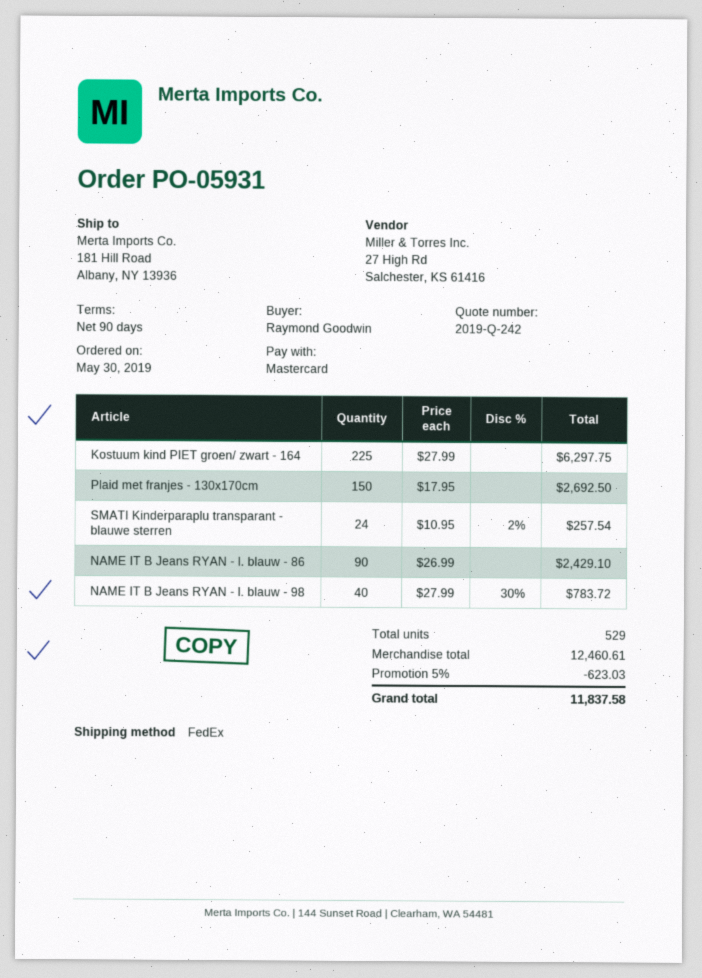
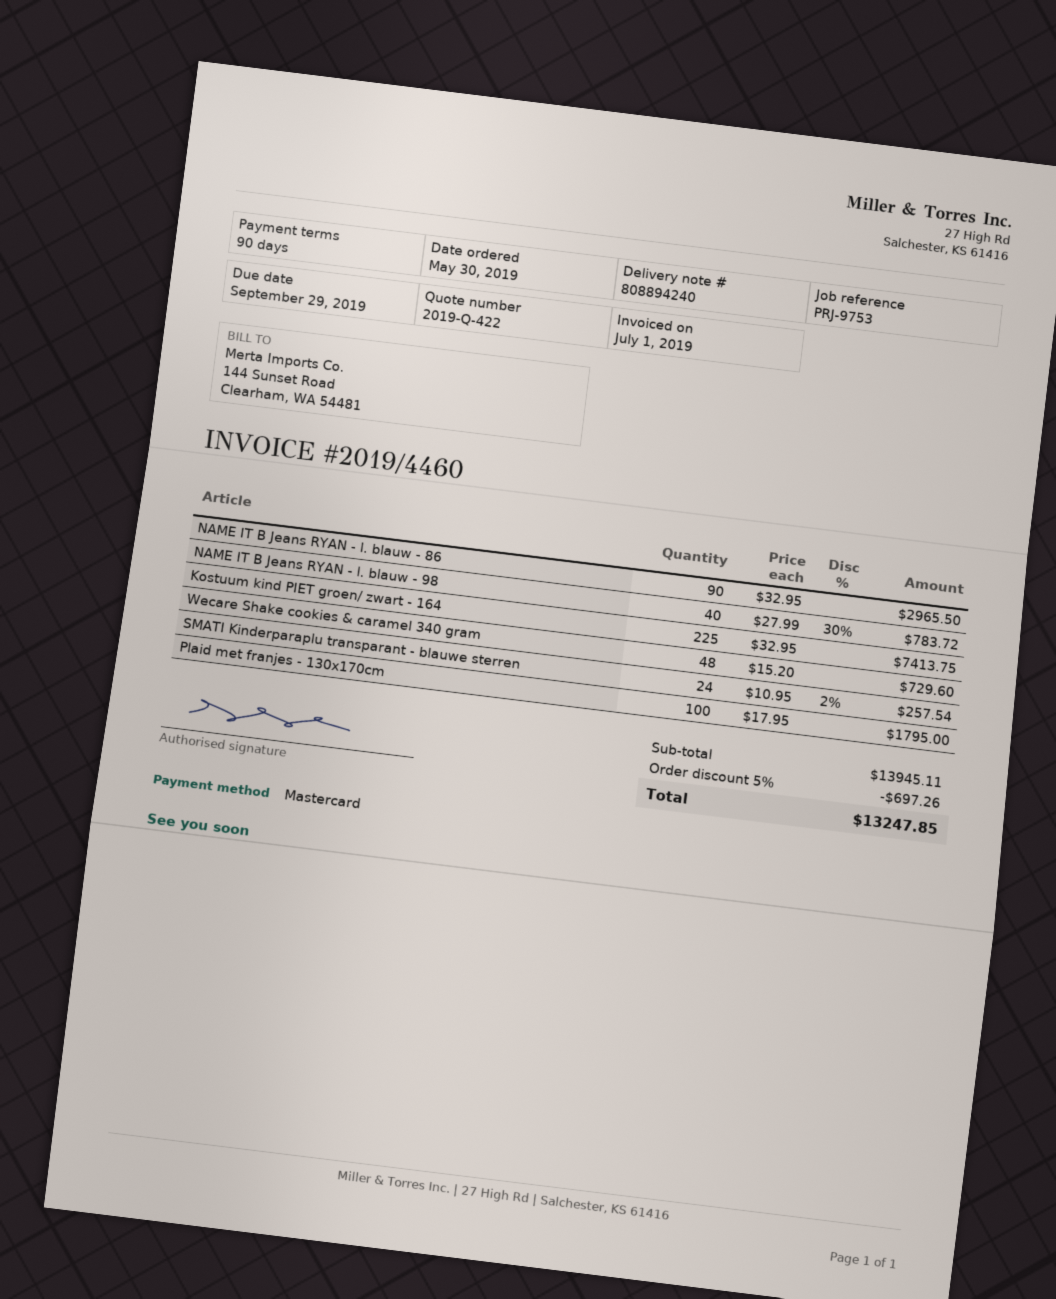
quote number: 2019-Q-242 -> 2019-Q-422
Kostuum kind PIET groen/ zwart - 164: 225 x 27.99 = 6297.75 -> 225 x 32.95 = 7413.75
Plaid met franjes - 130x170cm: 150 x 17.95 = 2692.50 -> 100 x 17.95 = 1795.00
NAME IT B Jeans RYAN - l. blauw - 86: 90 x 26.99 = 2429.10 -> 90 x 32.95 = 2965.50
Wecare Shake cookies & caramel 340 gram: none -> 48 x 15.20 = 729.60
subtotal: 12460.61 -> 13945.11
discount: 5% = 623.03 -> 5% = 697.26
total: 11837.58 -> 13247.85

